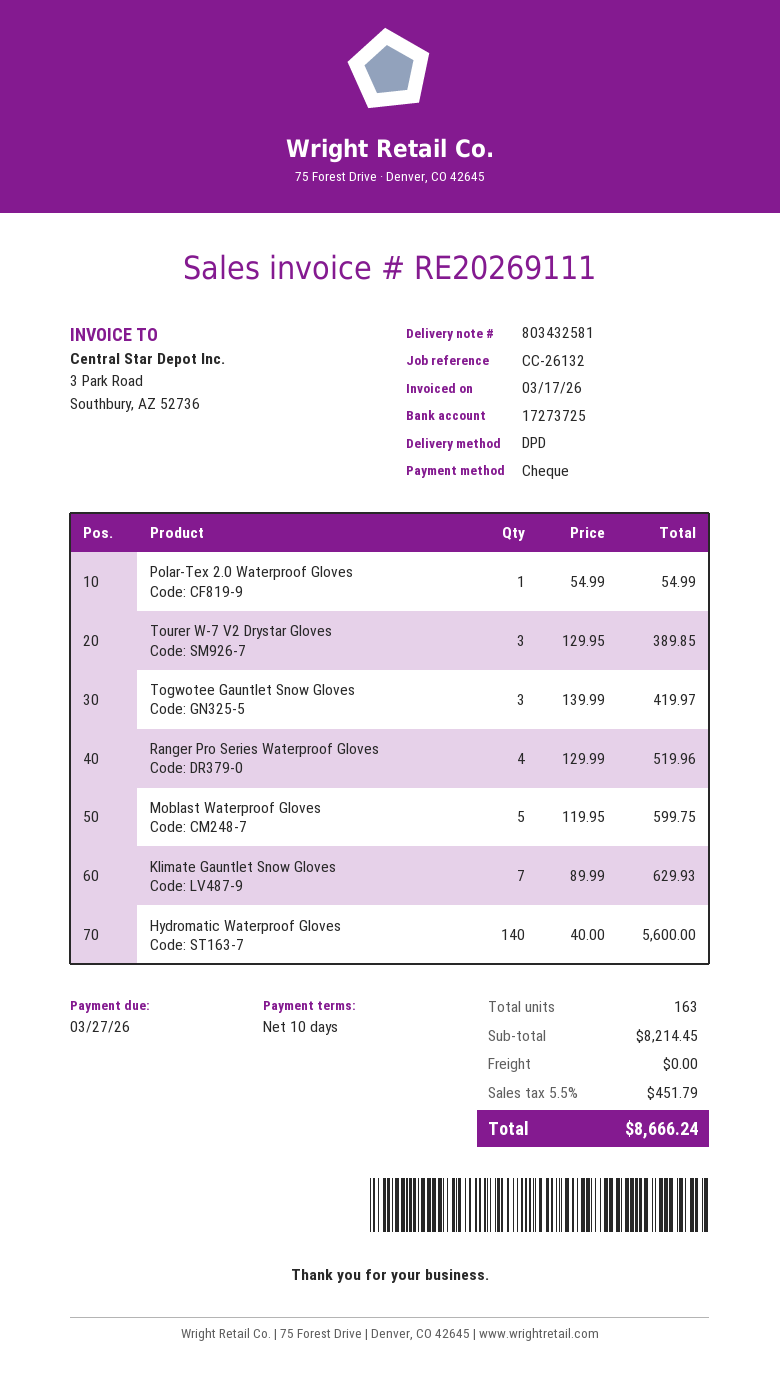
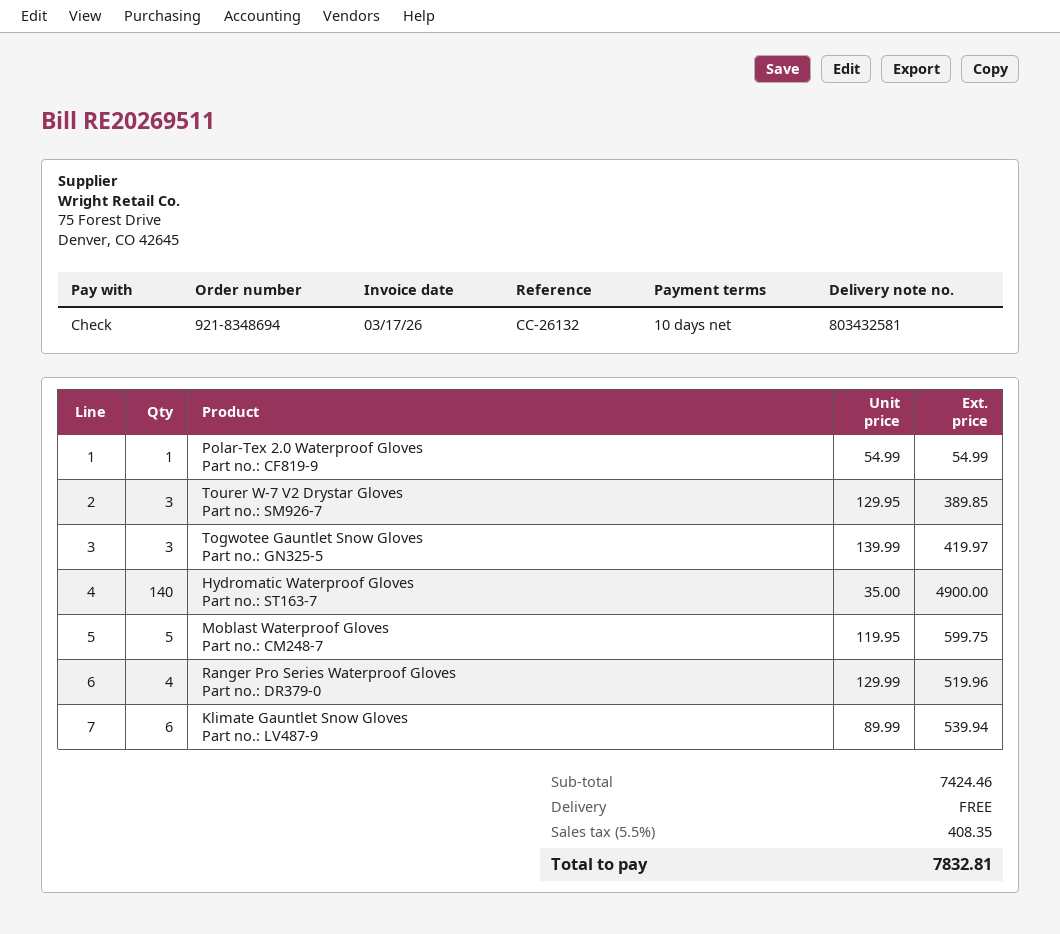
invoice number: RE20269111 -> RE20269511
Klimate Gauntlet Snow Gloves: 7 x 89.99 = 629.93 -> 6 x 89.99 = 539.94
Hydromatic Waterproof Gloves: 140 x 40.00 = 5600.00 -> 140 x 35.00 = 4900.00
subtotal: 8214.45 -> 7424.46
tax: 5.5% = 451.79 -> 5.5% = 408.35
total: 8666.24 -> 7832.81

